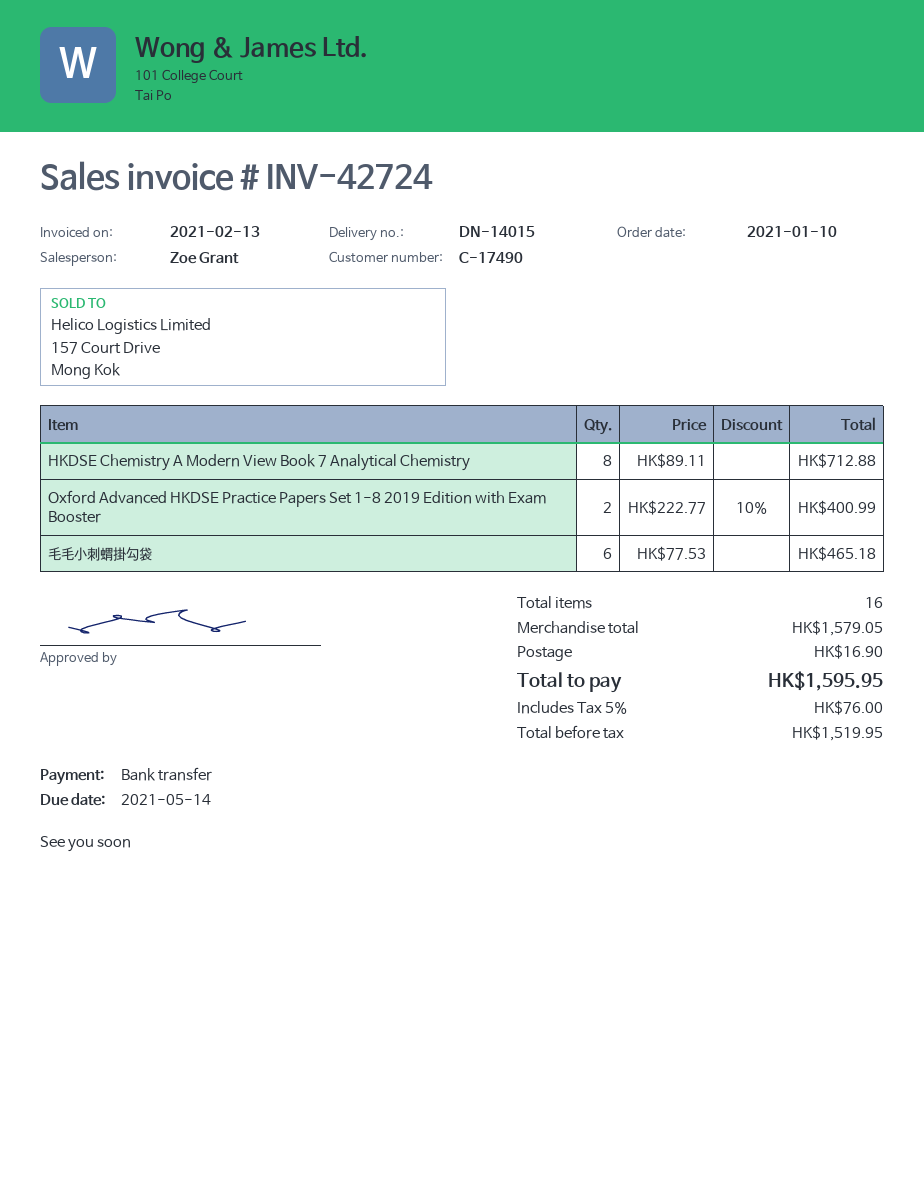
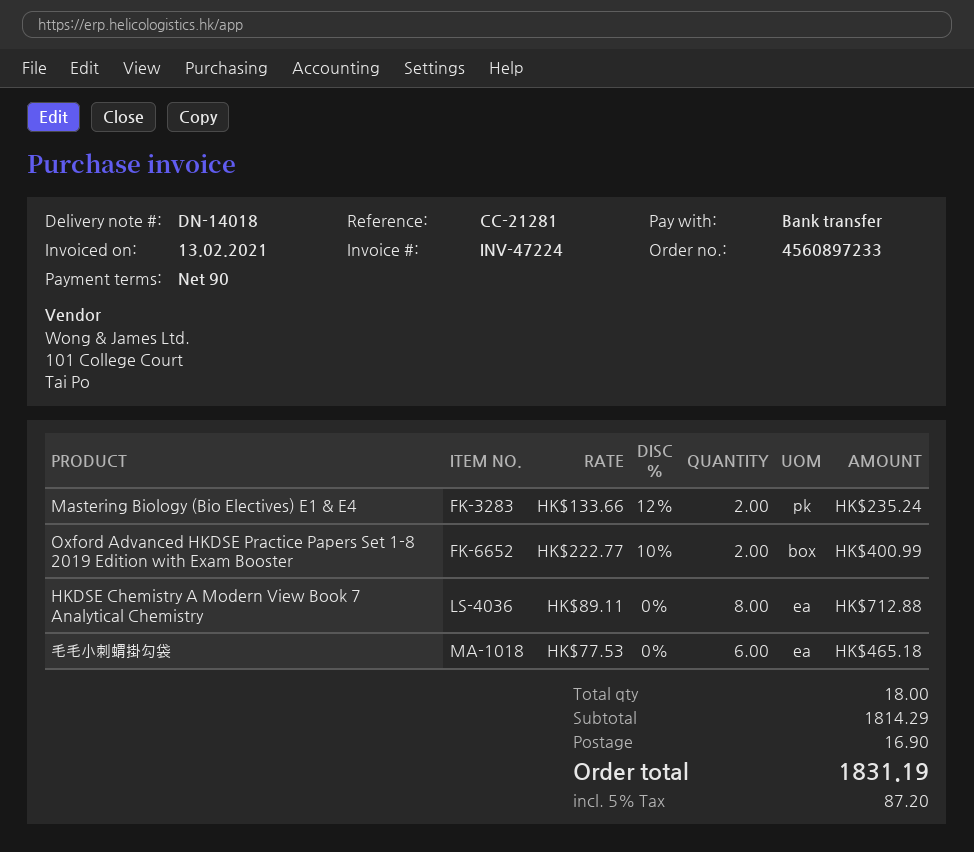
delivery note number: DN-14015 -> DN-14018
invoice number: INV-42724 -> INV-47224
Mastering Biology (Bio Electives) E1 & E4: none -> 2 x 133.66 - 12% = 235.24
total quantity: 16 -> 18
subtotal: 1579.05 -> 1814.29
tax: 5% = 76.00 -> 5% = 87.20
total: 1595.95 -> 1831.19

